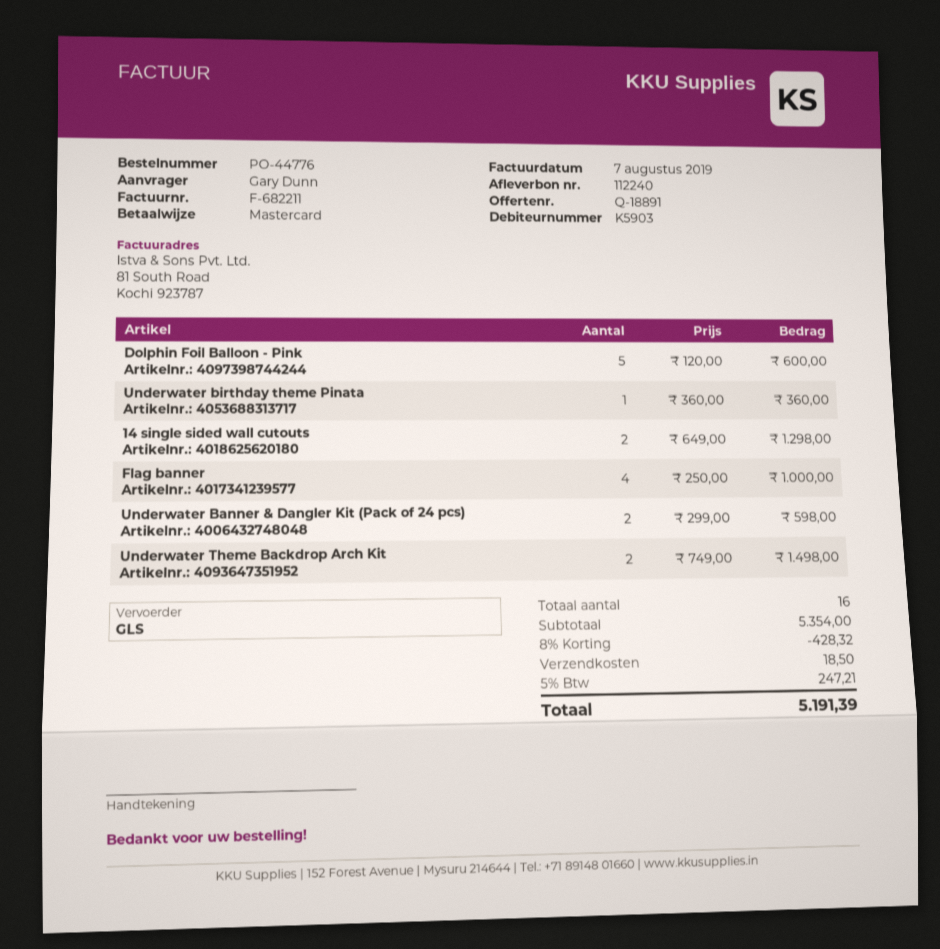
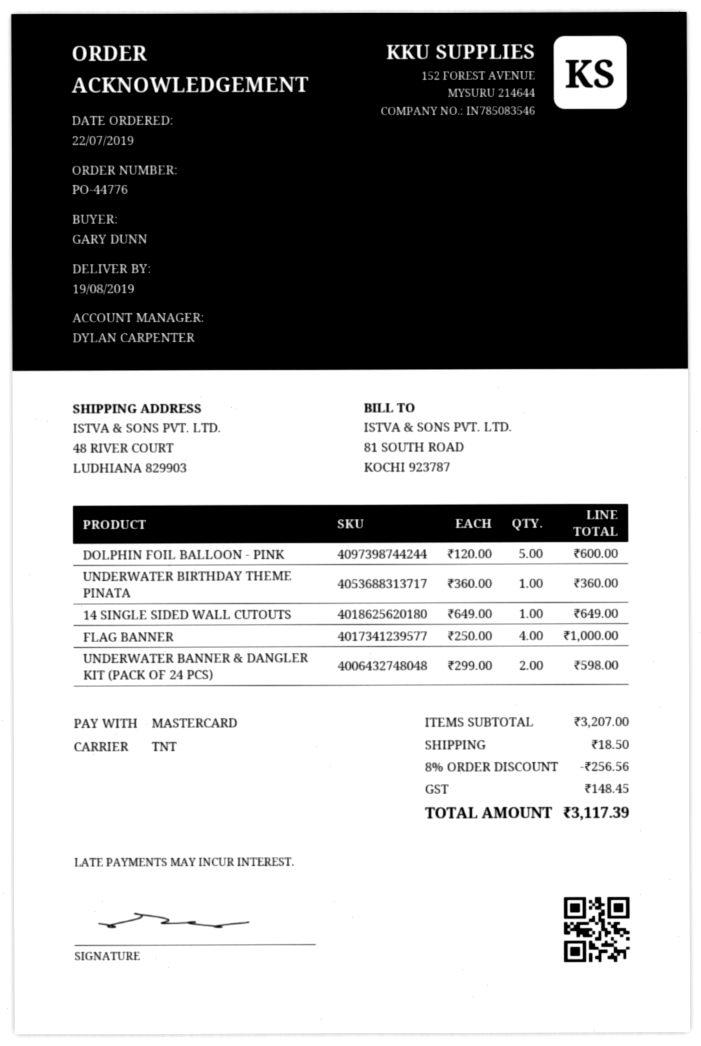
shipping method: GLS -> TNT
14 single sided wall cutouts: 2 x 649.00 = 1298.00 -> 1 x 649.00 = 649.00
Underwater Theme Backdrop Arch Kit: 2 x 749.00 = 1498.00 -> none
subtotal: 5354.00 -> 3207.00
discount: 8% = 428.32 -> 8% = 256.56
tax: 247.21 -> 148.45
total: 5191.39 -> 3117.39

